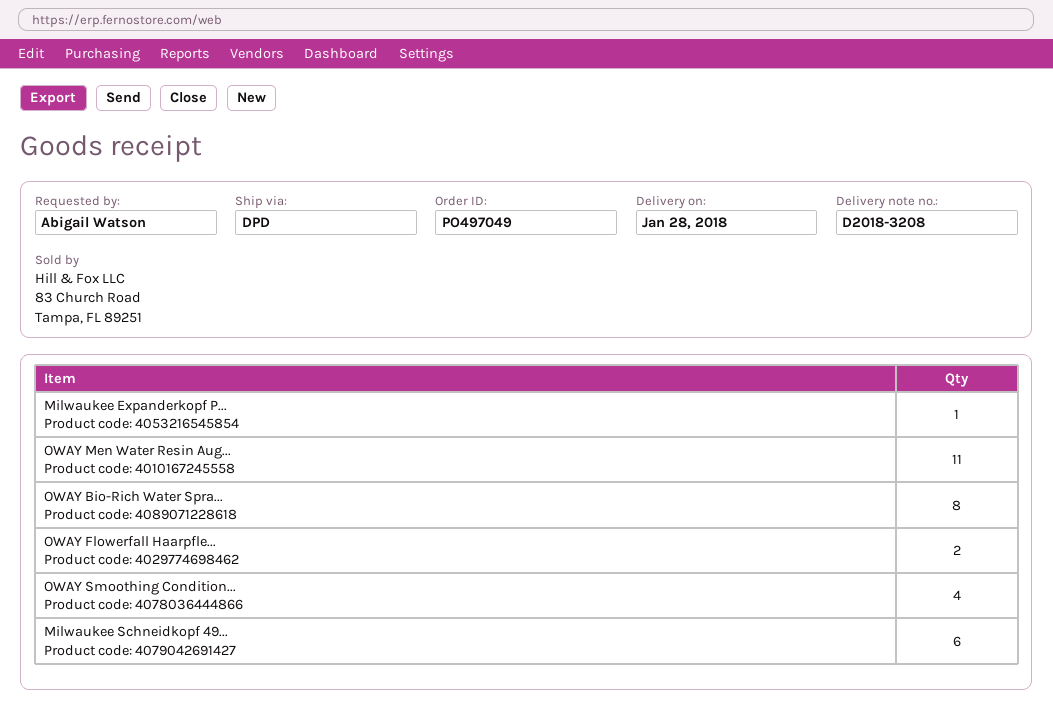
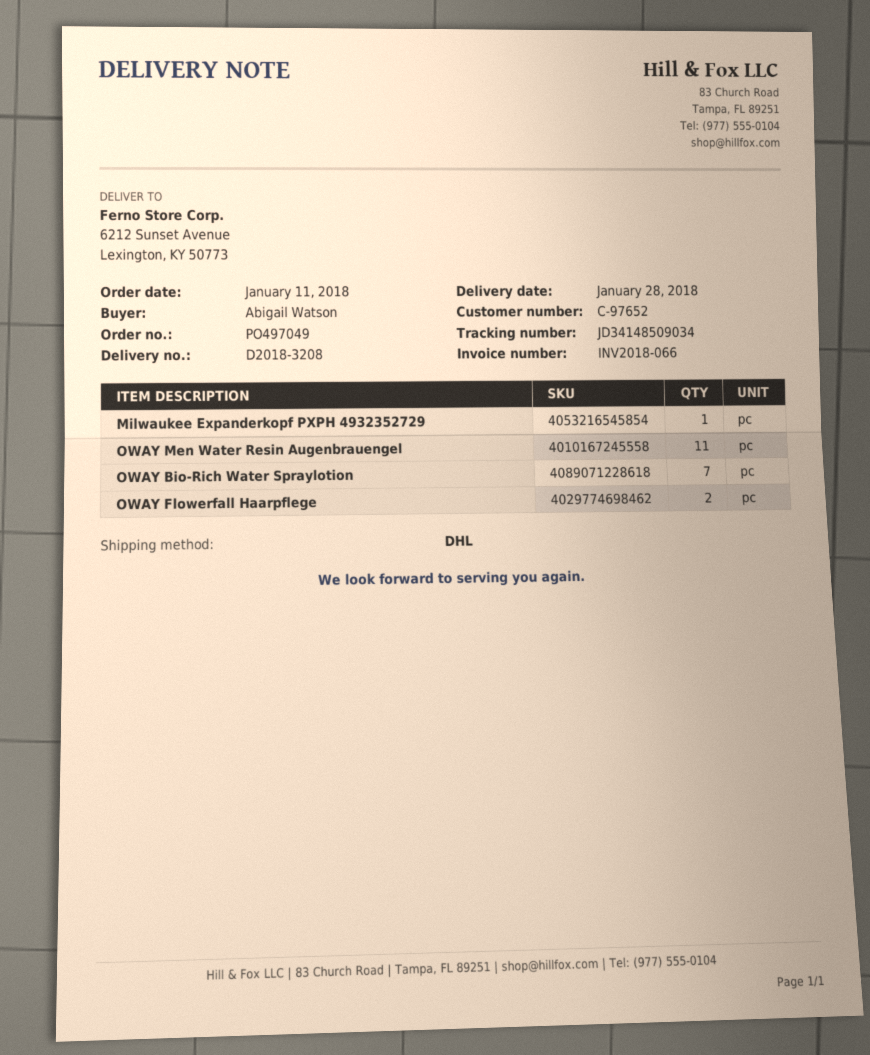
shipping method: DPD -> DHL
OWAY Bio-Rich Water Spra...: 8 -> 7
OWAY Smoothing Condition...: 4 -> none
Milwaukee Schneidkopf 49...: 6 -> none

